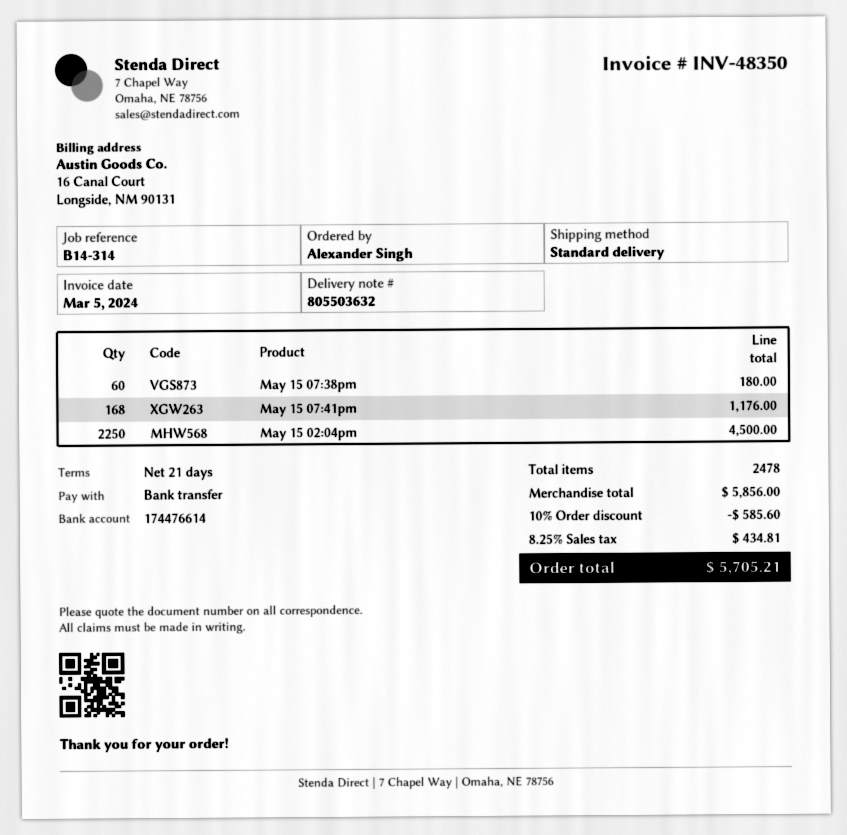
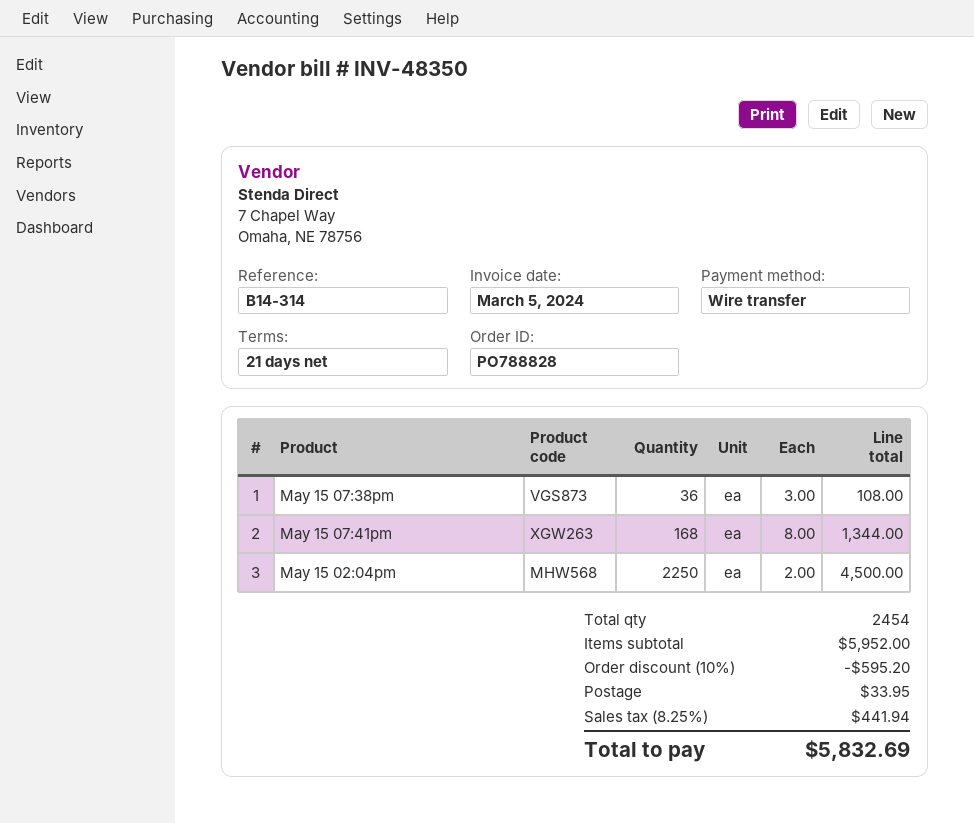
May 15 07:38pm: 60 for 180.00 -> 36 for 108.00
May 15 07:41pm: 168 for 1176.00 -> 168 for 1344.00
total quantity: 2478 -> 2454
subtotal: 5856.00 -> 5952.00
discount: 10% = 585.60 -> 10% = 595.20
shipping: none -> 33.95
tax: 8.25% = 434.81 -> 8.25% = 441.94
total: 5705.21 -> 5832.69

